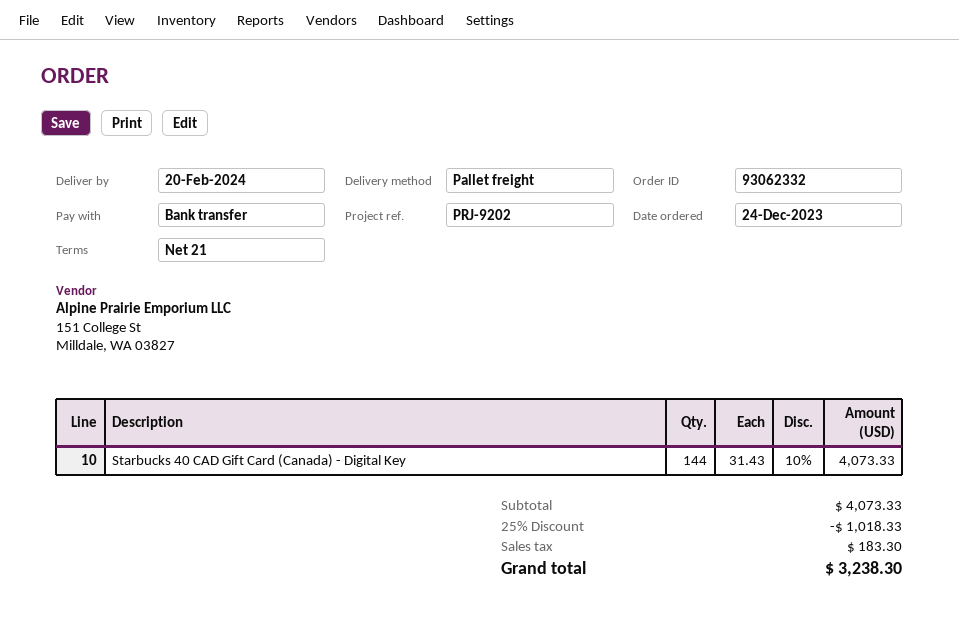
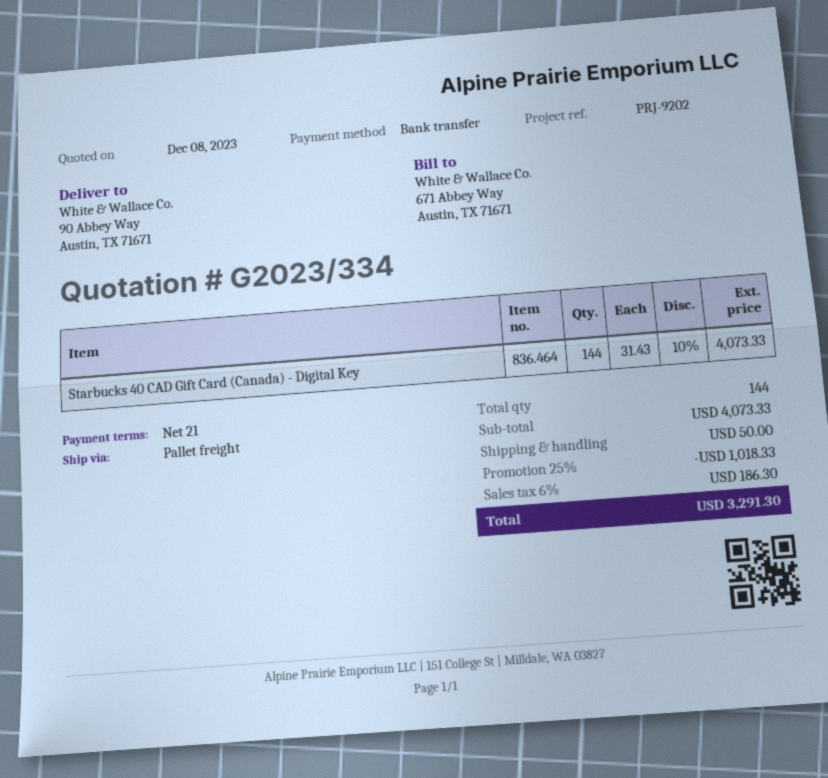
shipping: none -> 50.00
tax: 183.30 -> 186.30
total: 3238.30 -> 3291.30

